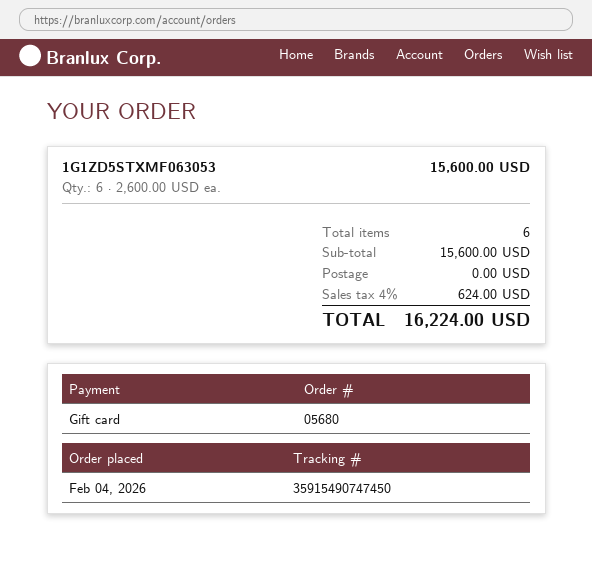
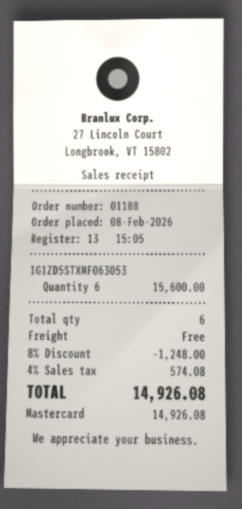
order number: 05680 -> 01188
order date: 2026-02-04 -> 2026-02-08
payment method: gift card -> Mastercard
discount: none -> 8% = 1248.00
tax: 4% = 624.00 -> 4% = 574.08
total: 16224.00 -> 14926.08

